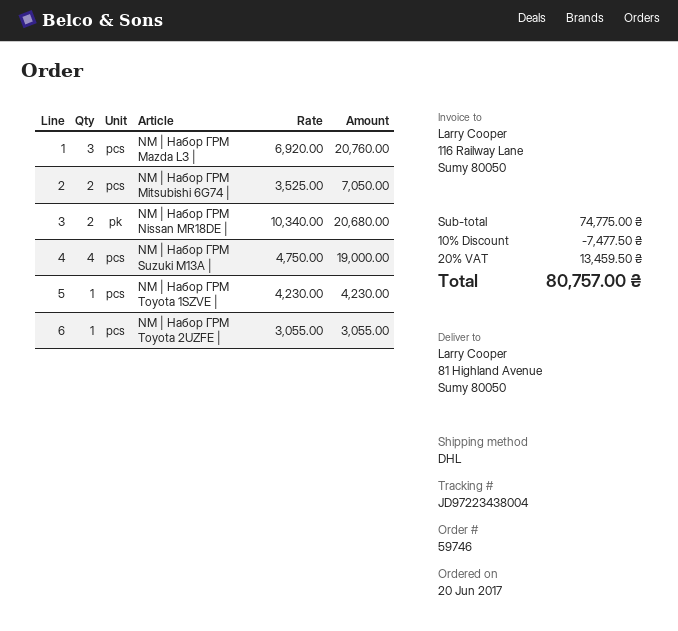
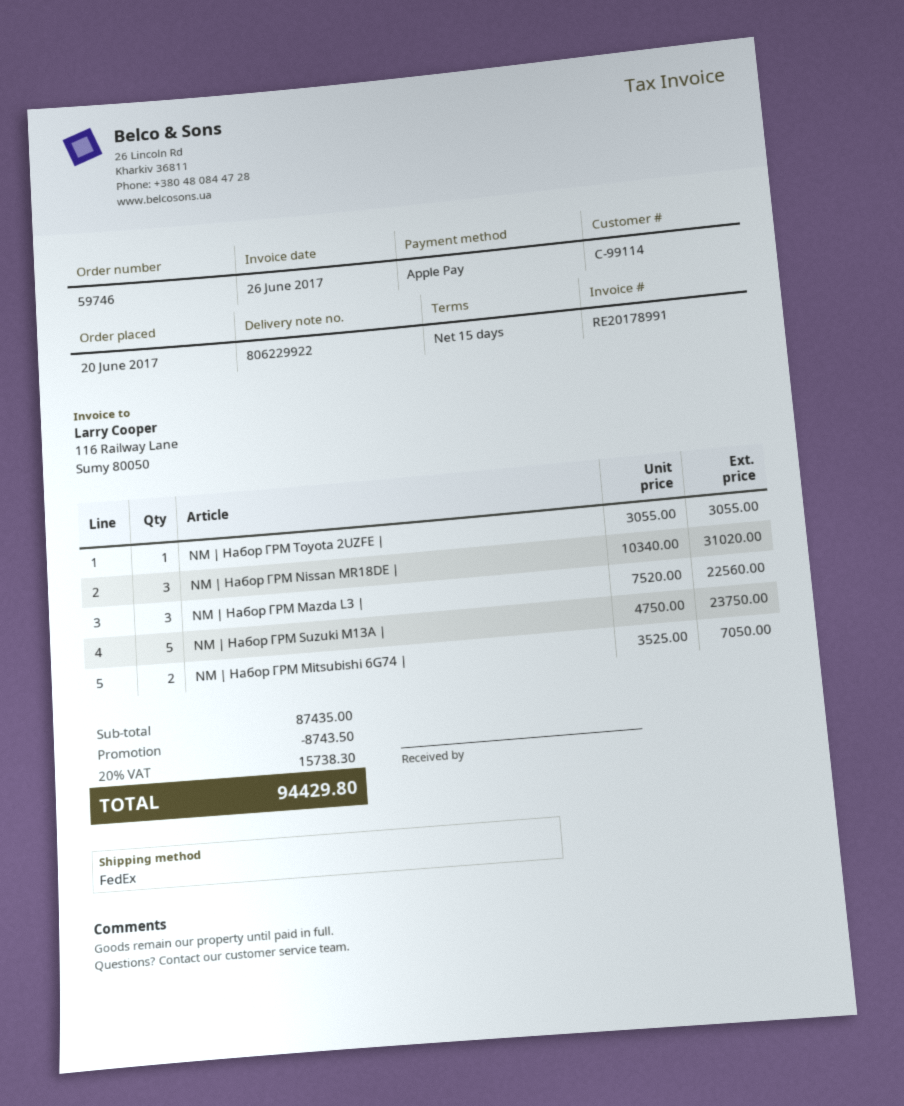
shipping method: DHL -> FedEx
NM | Набор ГРМ Mazda L3 |: 3 x 6920.00 = 20760.00 -> 3 x 7520.00 = 22560.00
NM | Набор ГРМ Nissan MR18DE |: 2 x 10340.00 = 20680.00 -> 3 x 10340.00 = 31020.00
NM | Набор ГРМ Suzuki M13A |: 4 x 4750.00 = 19000.00 -> 5 x 4750.00 = 23750.00
NM | Набор ГРМ Toyota 1SZVE |: 1 x 4230.00 = 4230.00 -> none
subtotal: 74775.00 -> 87435.00
discount: 7477.50 -> 8743.50
tax: 20% = 13459.50 -> 20% = 15738.30
total: 80757.00 -> 94429.80

